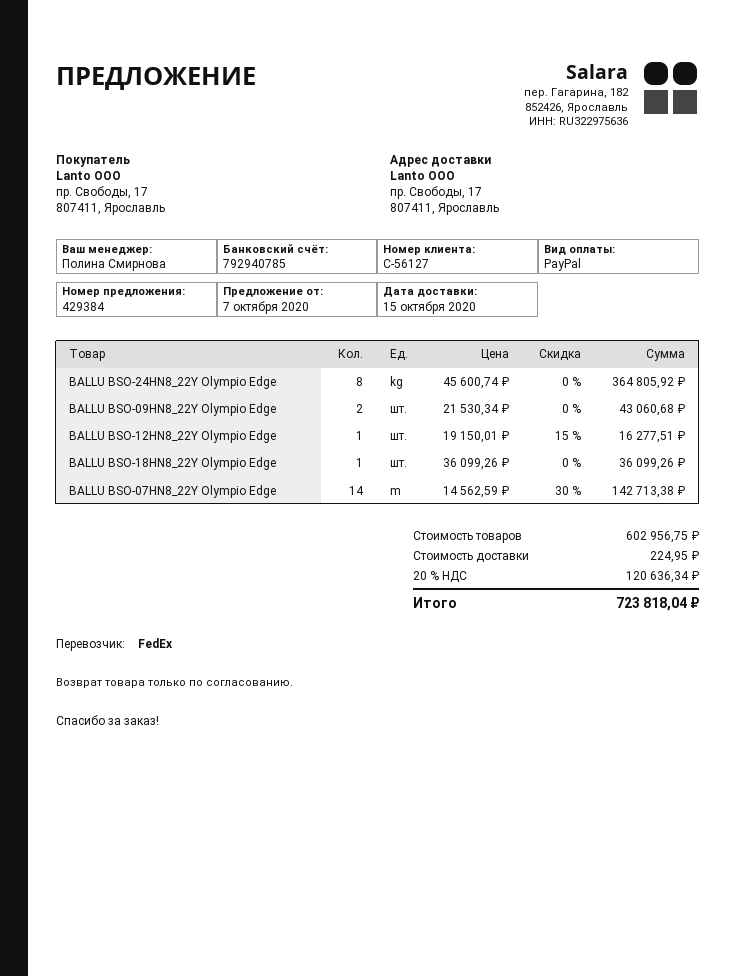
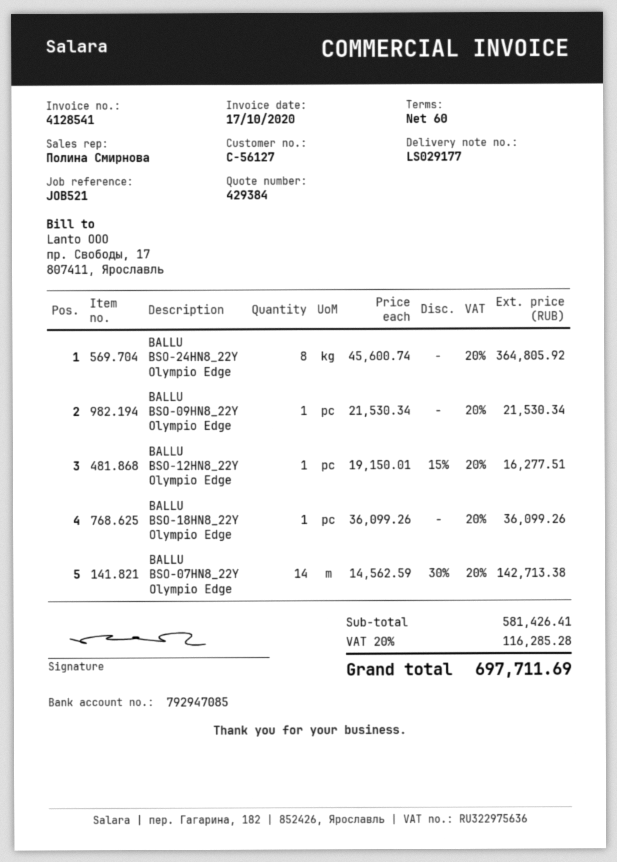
bank account: 792940785 -> 792947085
BALLU BSO-09HN8_22Y Olympio Edge: 2 x 21530.34 = 43060.68 -> 1 x 21530.34 = 21530.34
subtotal: 602956.75 -> 581426.41
shipping: 224.95 -> none
tax: 20% = 120636.34 -> 20% = 116285.28
total: 723818.04 -> 697711.69

